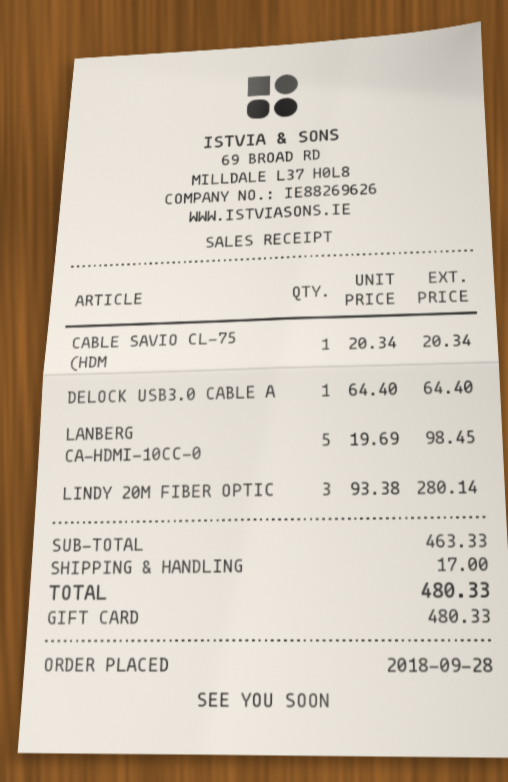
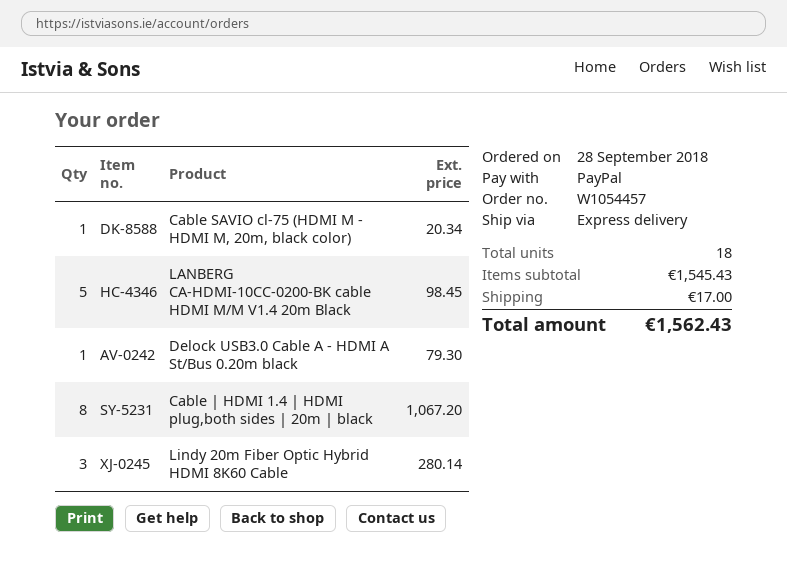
payment method: gift card -> PayPal
DELOCK USB3.0 CABLE A: 1 for 64.40 -> 1 for 79.30
Cable | HDMI 1.4 | HDMI plug,both sides | 20m | black: none -> 8 for 1067.20
subtotal: 463.33 -> 1545.43
total: 480.33 -> 1562.43

